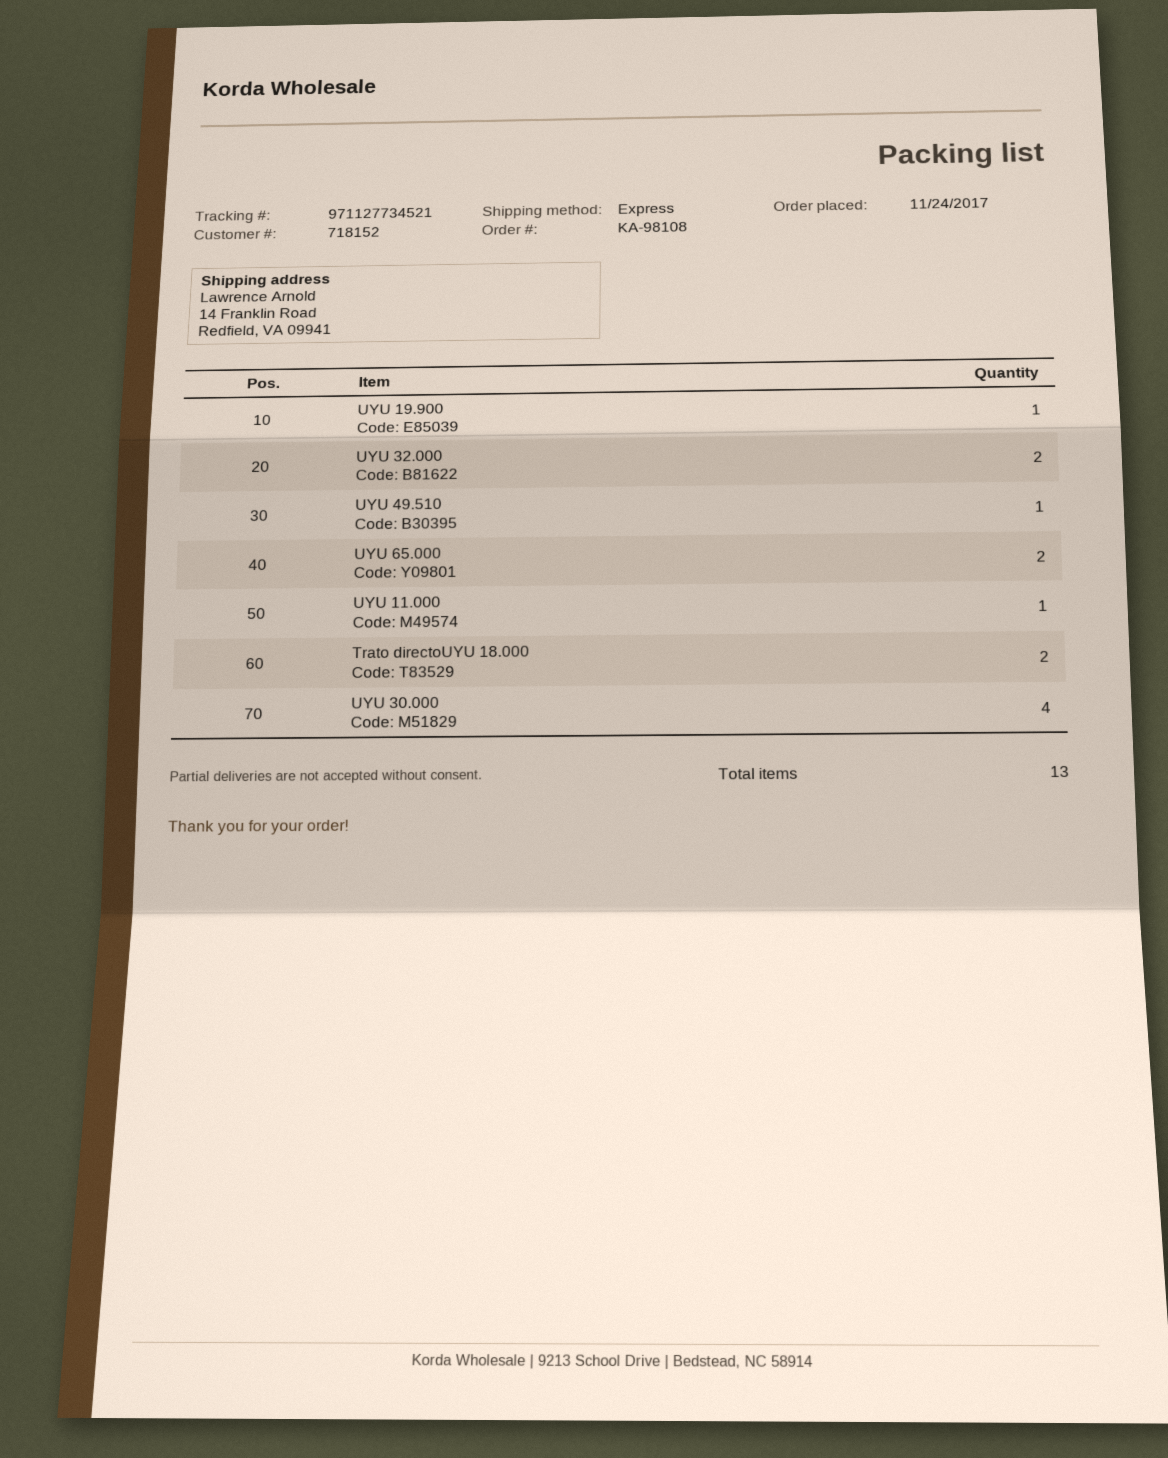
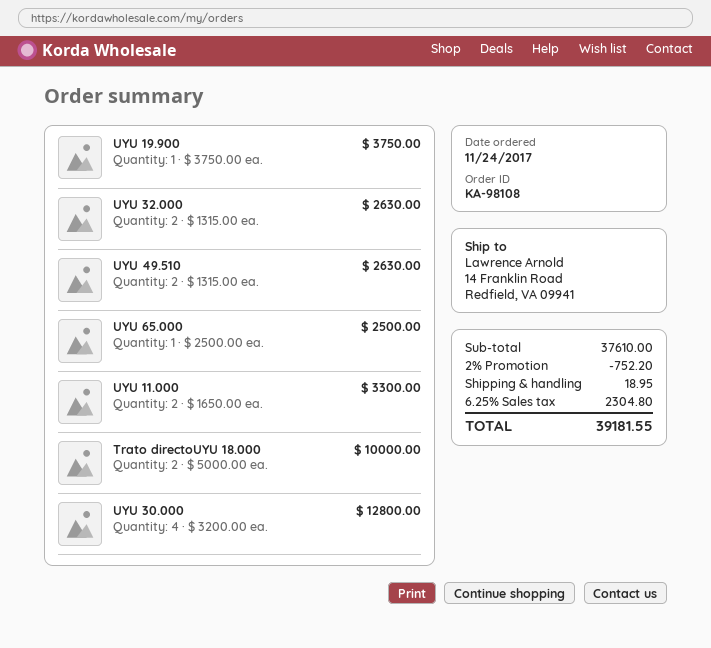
UYU 49.510: 1 -> 2
UYU 65.000: 2 -> 1
UYU 11.000: 1 -> 2

